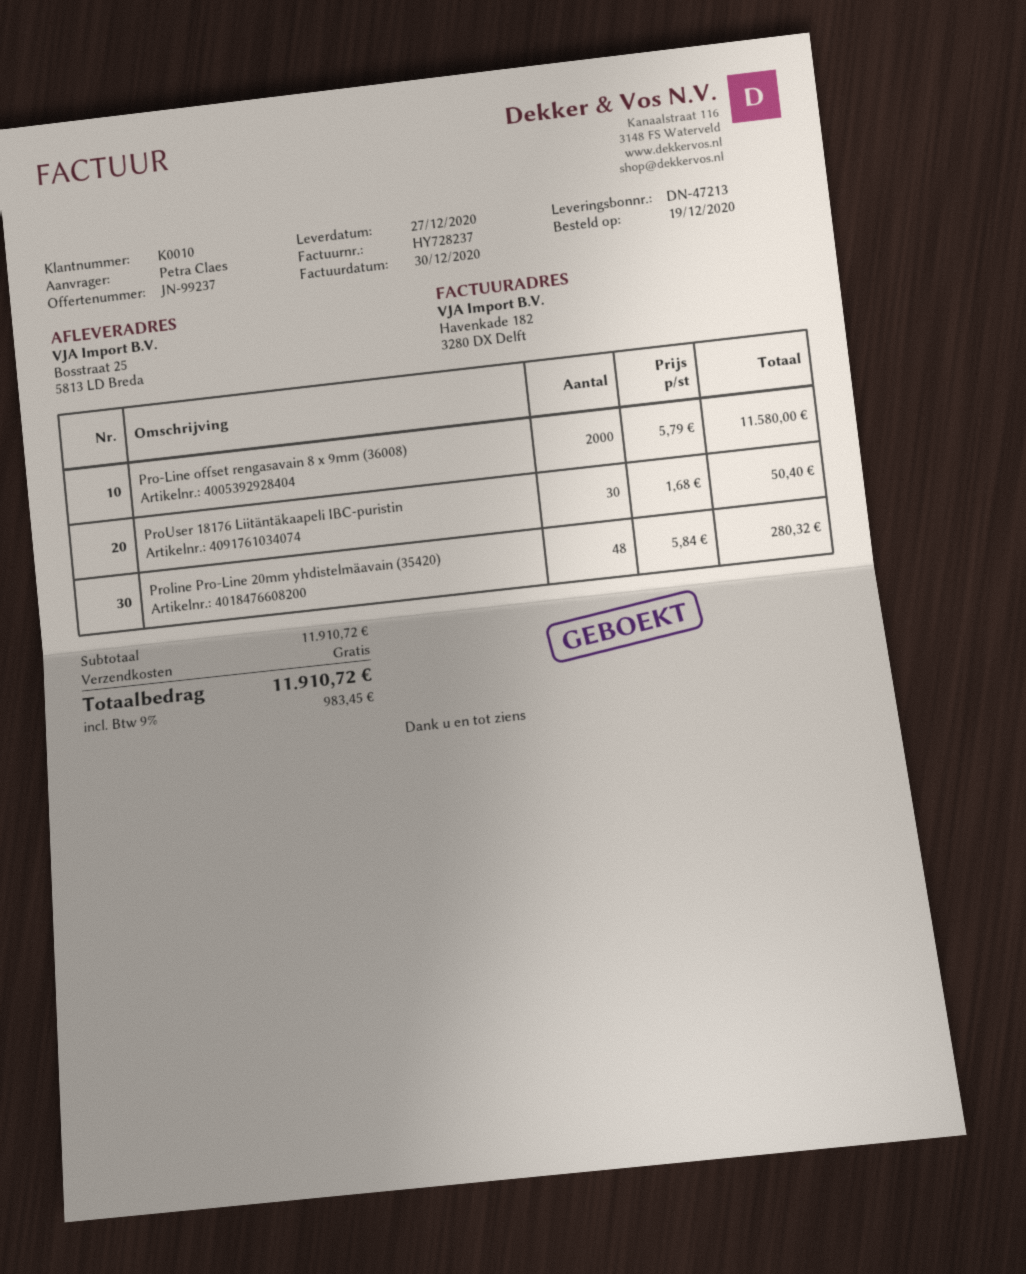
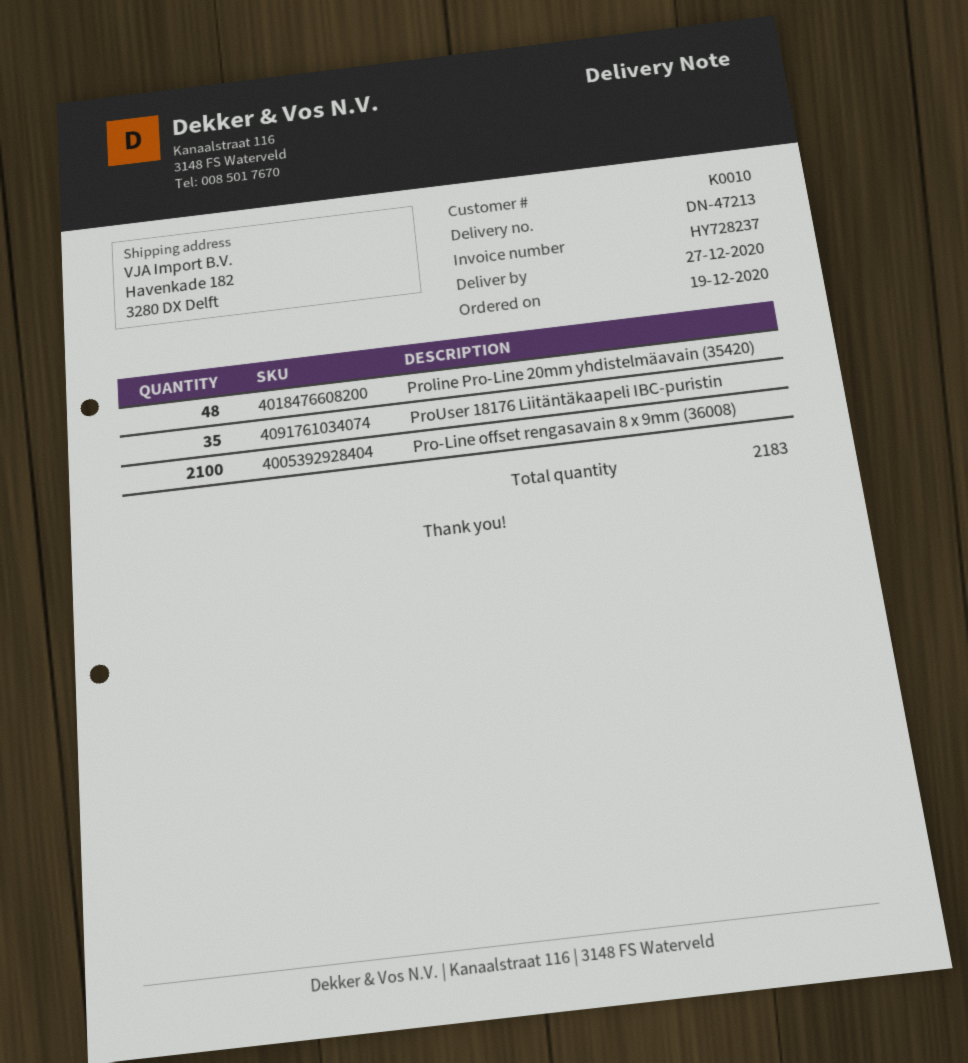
ship to: Bosstraat 25, 5813 LD Breda -> Havenkade 182, 3280 DX Delft
Pro-Line offset rengasavain 8 x 9mm (36008): 2000 -> 2100
ProUser 18176 Liitäntäkaapeli IBC-puristin: 30 -> 35

